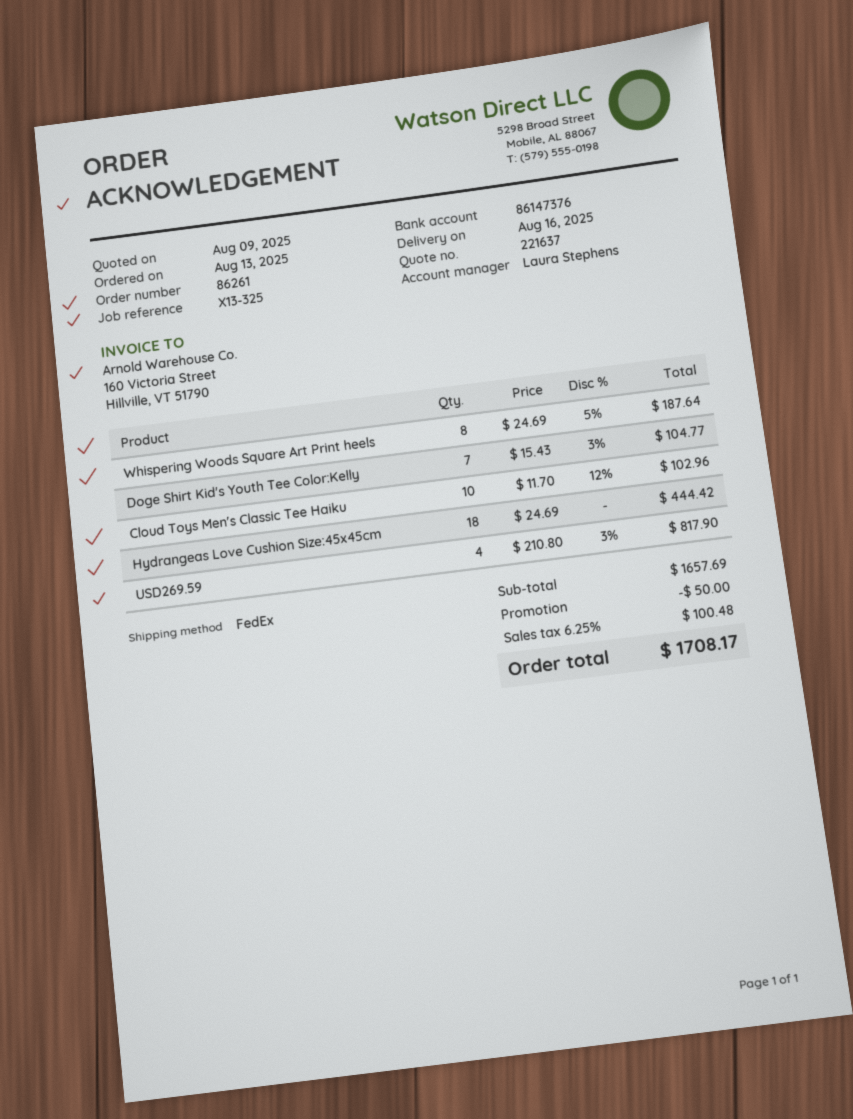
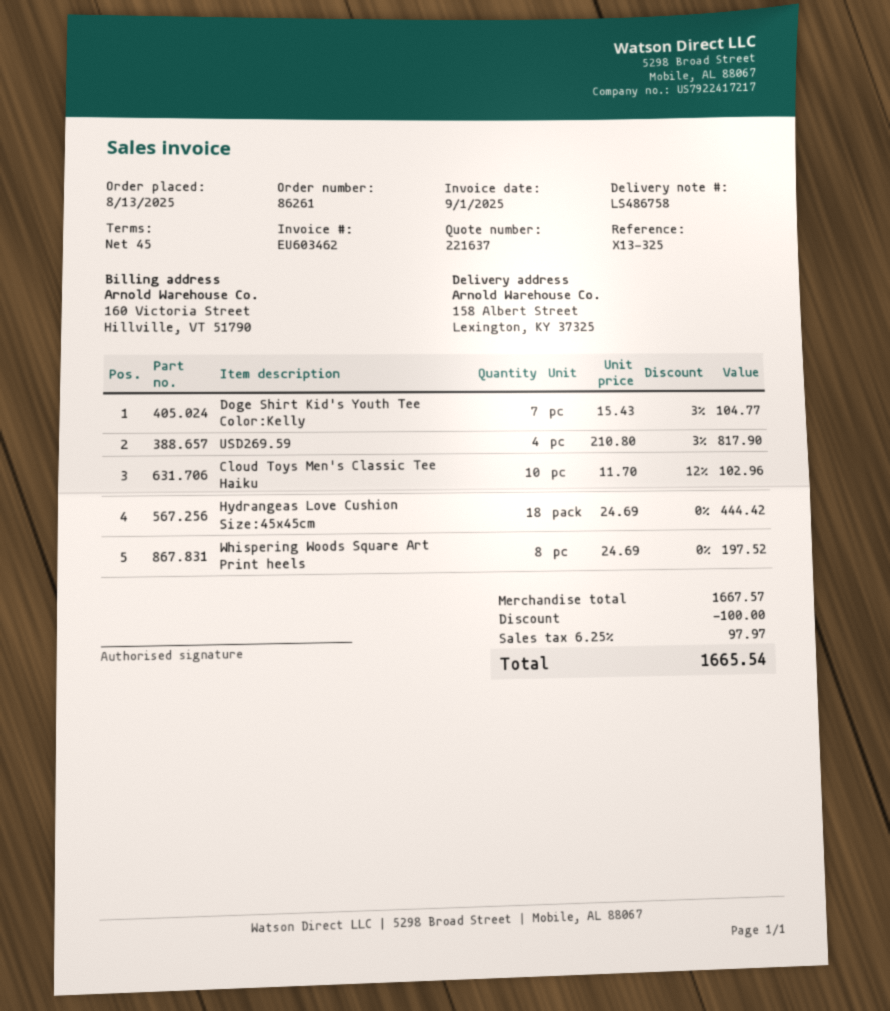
Whispering Woods Square Art Print heels: 8 x 24.69 - 5% = 187.64 -> 8 x 24.69 = 197.52
subtotal: 1657.69 -> 1667.57
discount: 50.00 -> 100.00
tax: 6.25% = 100.48 -> 6.25% = 97.97
total: 1708.17 -> 1665.54

